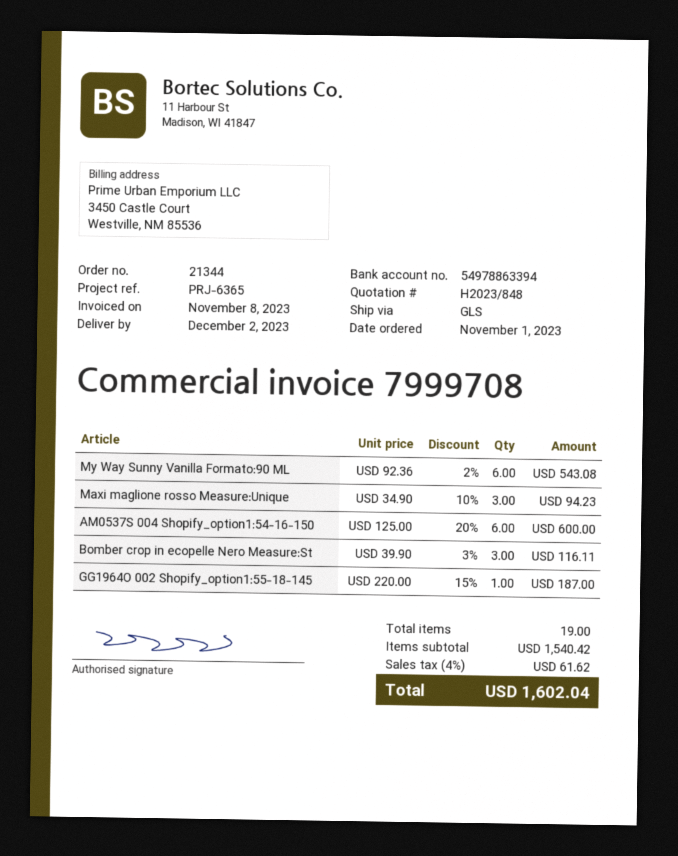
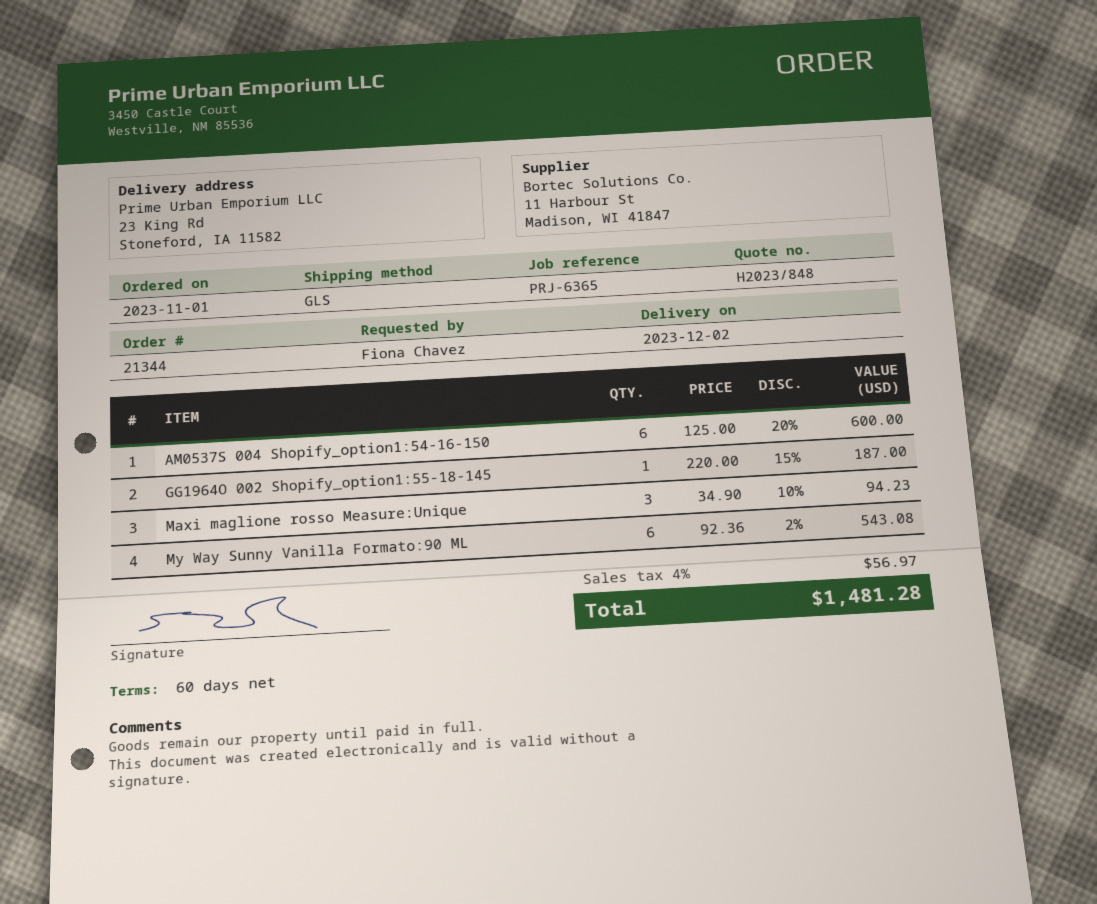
Bomber crop in ecopelle Nero Measure:St: 3 x 39.90 - 3% = 116.11 -> none
tax: 4% = 61.62 -> 4% = 56.97
total: 1602.04 -> 1481.28

